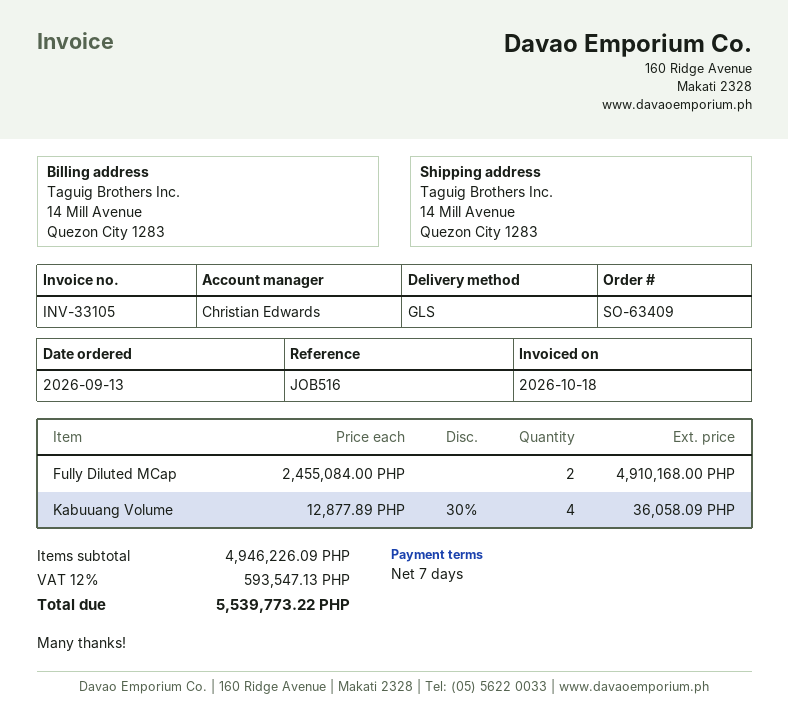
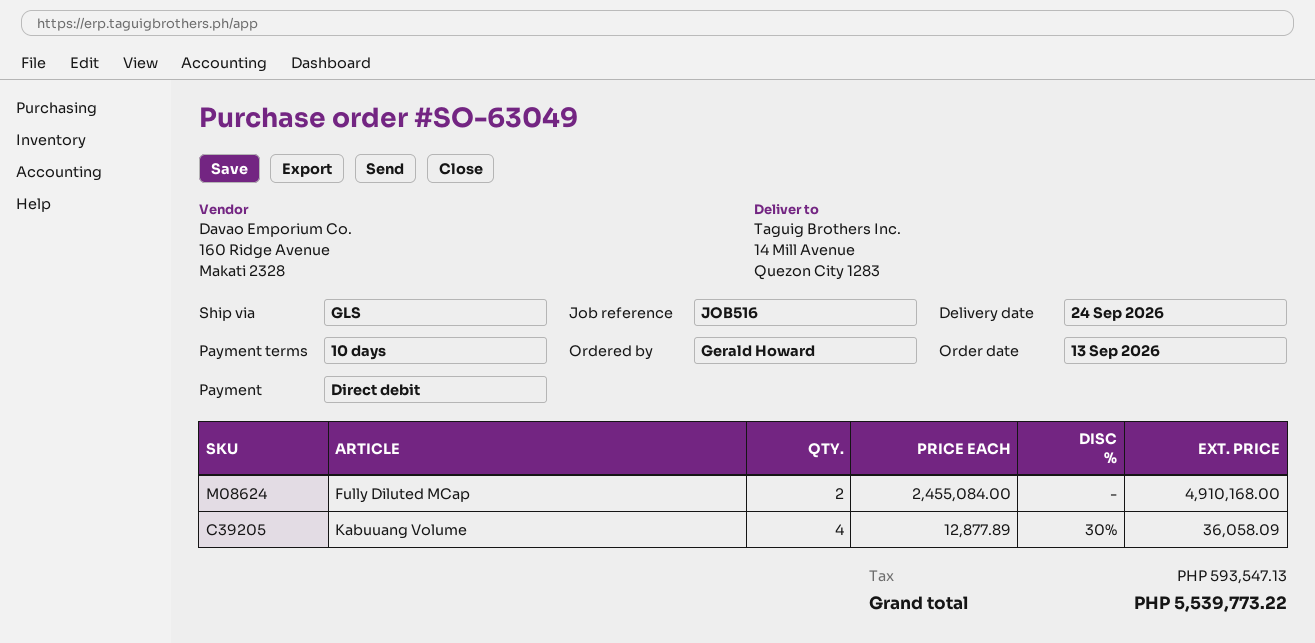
order number: SO-63409 -> SO-63049
payment terms: 7 days -> 10 days

